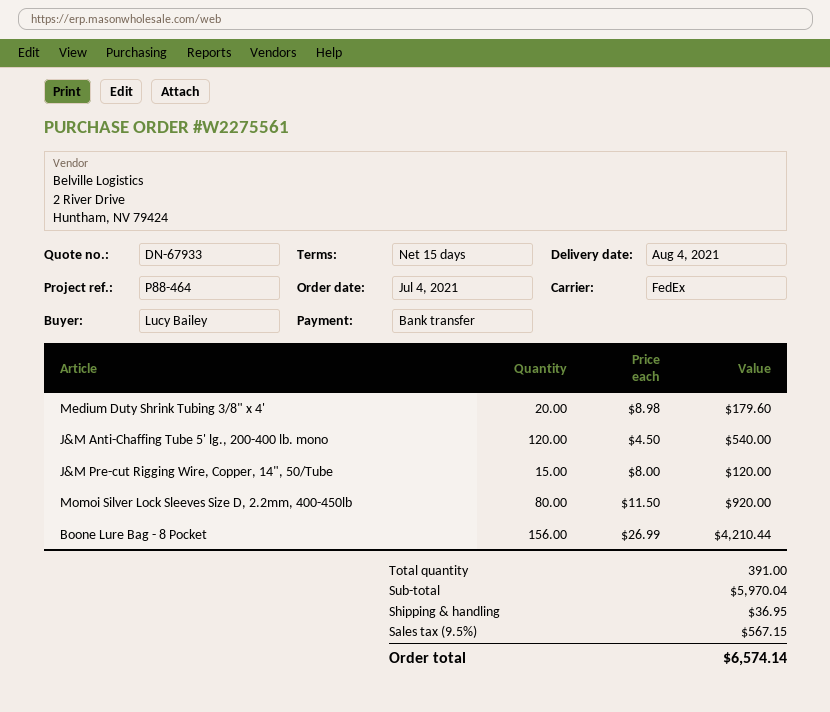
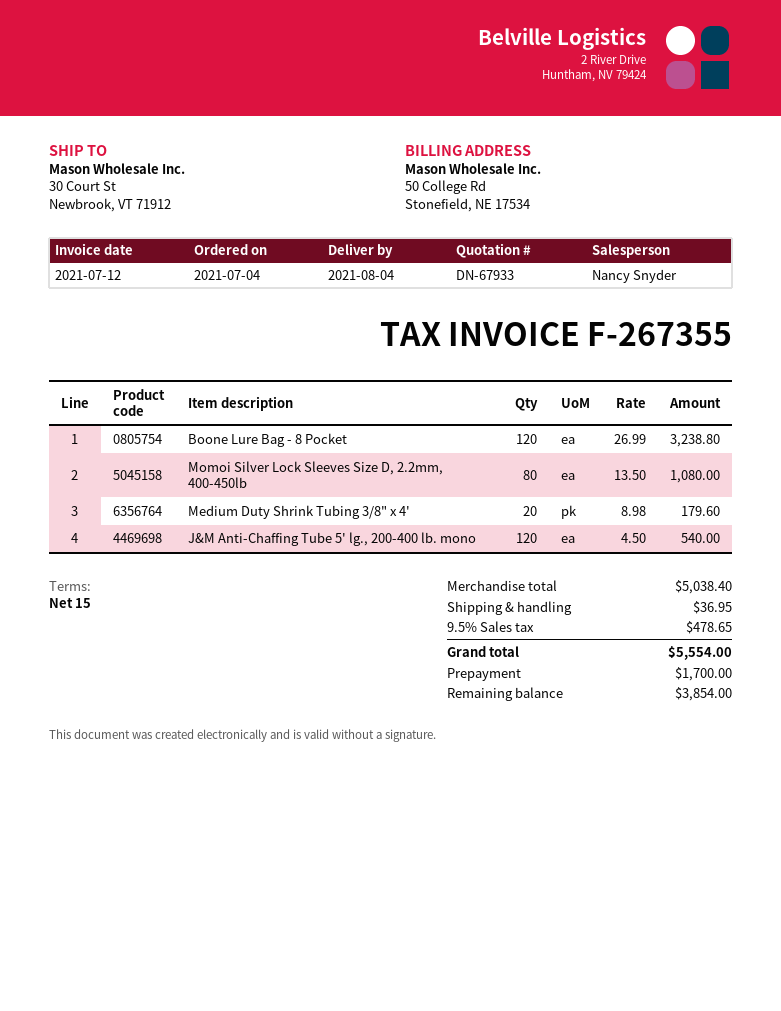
J&M Pre-cut Rigging Wire, Copper, 14", 50/Tube: 15 x 8.00 = 120.00 -> none
Momoi Silver Lock Sleeves Size D, 2.2mm, 400-450lb: 80 x 11.50 = 920.00 -> 80 x 13.50 = 1080.00
Boone Lure Bag - 8 Pocket: 156 x 26.99 = 4210.44 -> 120 x 26.99 = 3238.80
subtotal: 5970.04 -> 5038.40
tax: 9.5% = 567.15 -> 9.5% = 478.65
total: 6574.14 -> 5554.00

